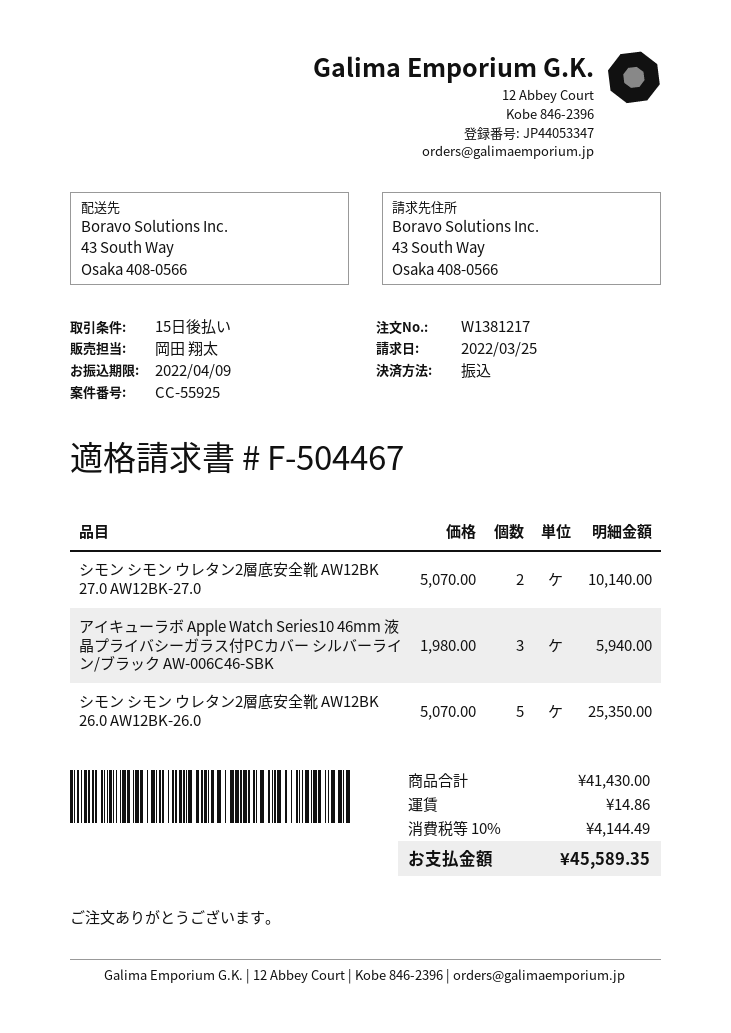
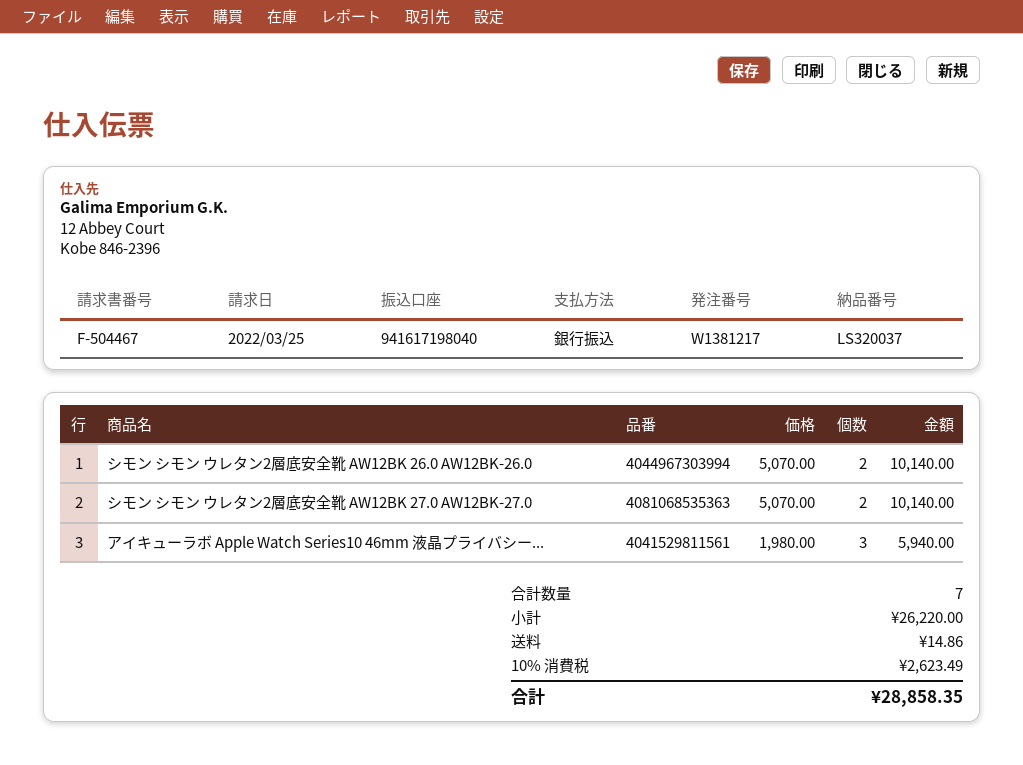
シモン シモン ウレタン2層底安全靴 AW12BK 26.0 AW12BK-26.0: 5 x 5070.00 = 25350.00 -> 2 x 5070.00 = 10140.00
subtotal: 41430.00 -> 26220.00
tax: 10% = 4144.49 -> 10% = 2623.49
total: 45589.35 -> 28858.35

